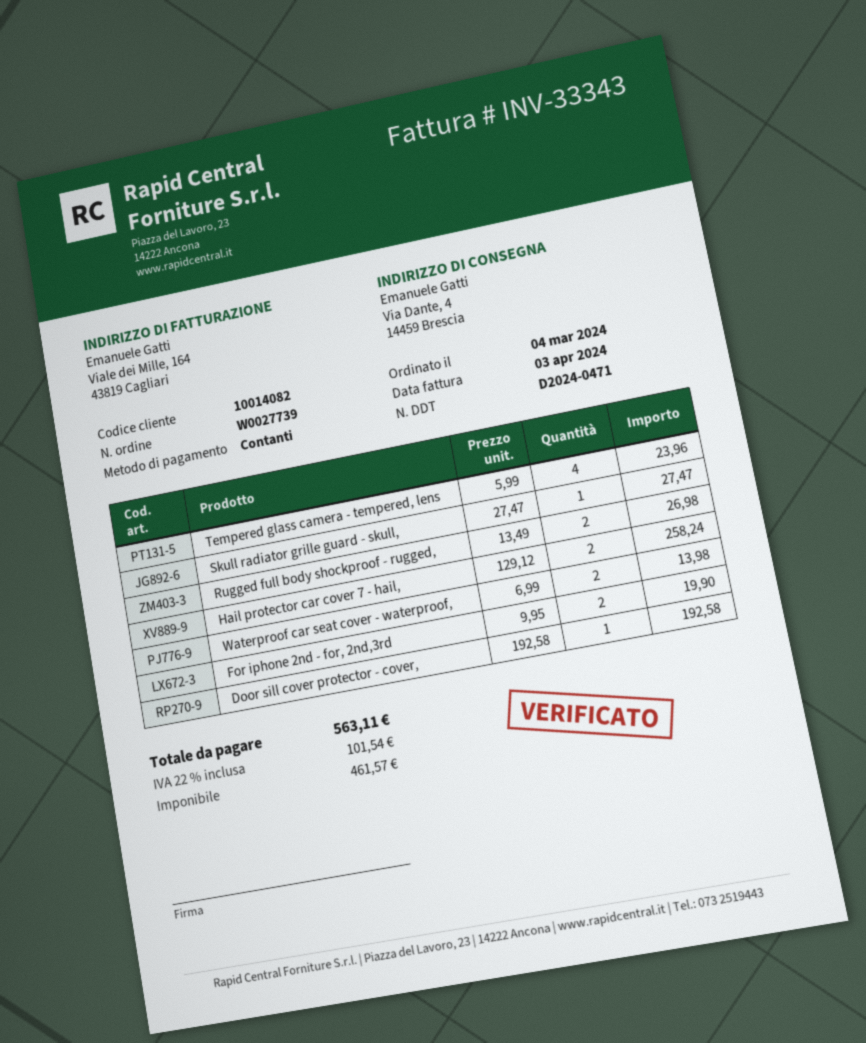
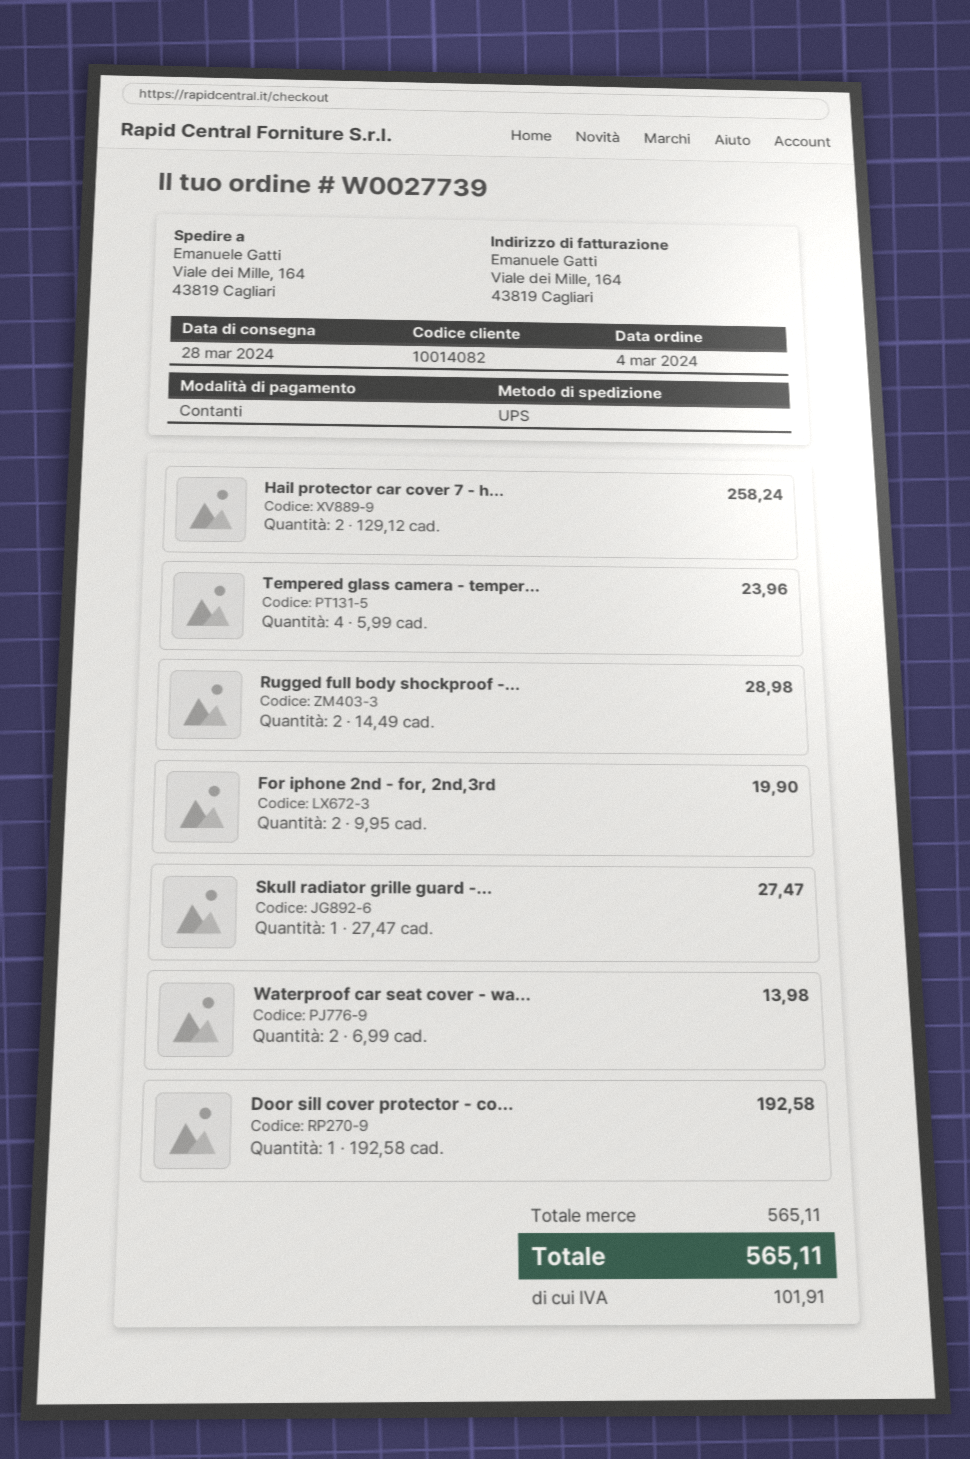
ship to: Via Dante, 4, 14459 Brescia -> Viale dei Mille, 164, 43819 Cagliari
Rugged full body shockproof - rugged,: 2 x 13.49 = 26.98 -> 2 x 14.49 = 28.98
tax: 101.54 -> 101.91
total: 563.11 -> 565.11

